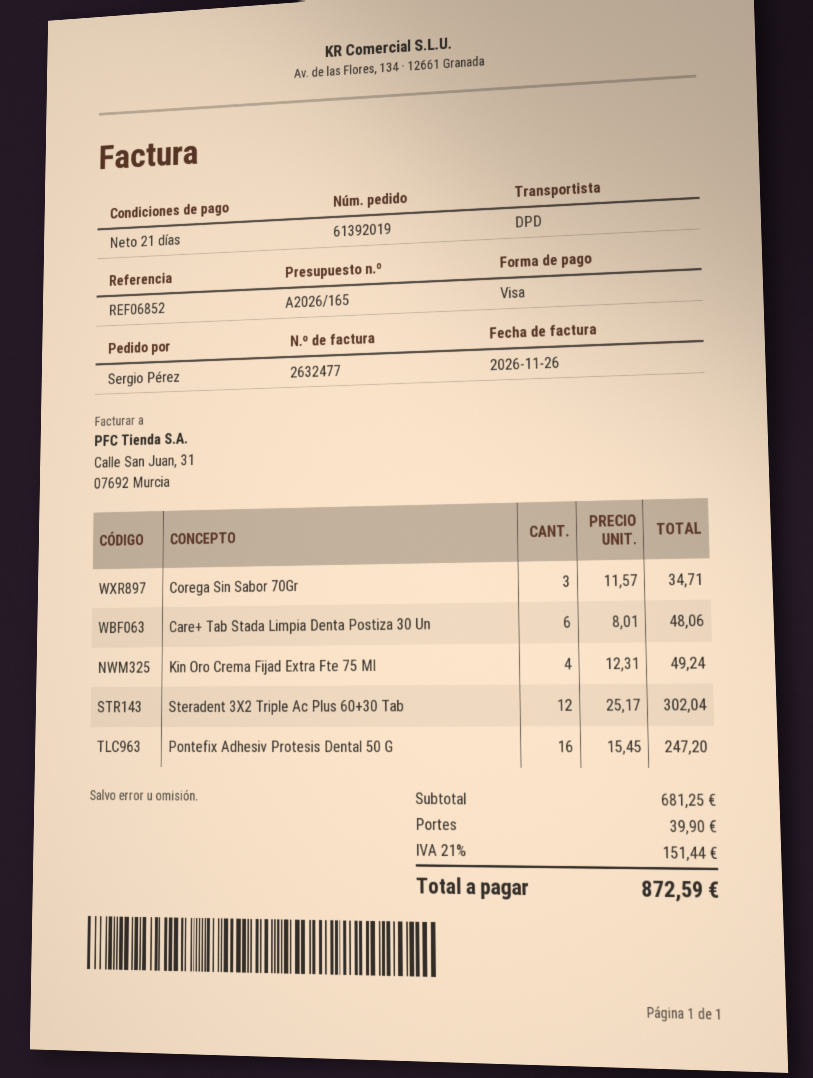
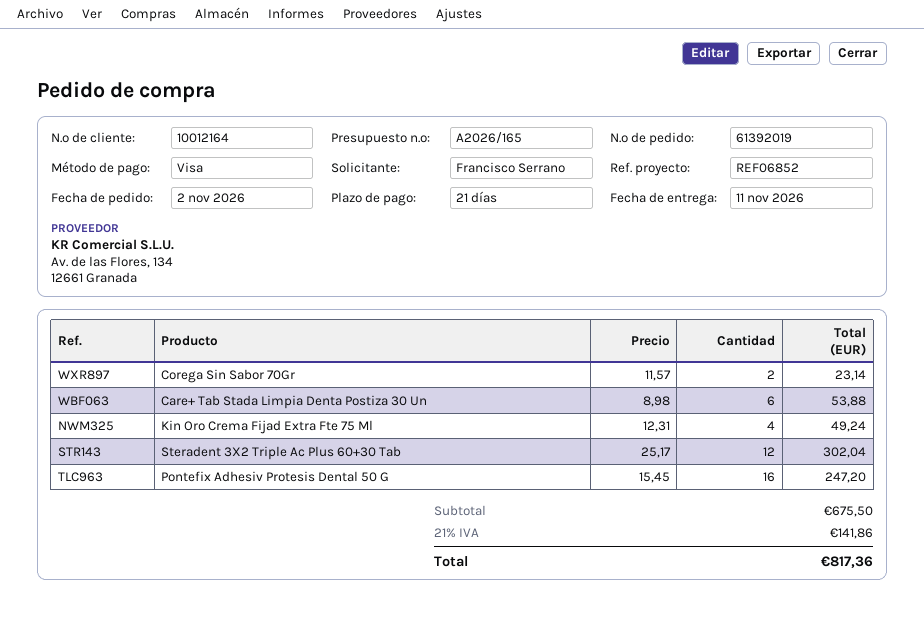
ordered by: Sergio Pérez -> Francisco Serrano
Corega Sin Sabor 70Gr: 3 x 11.57 = 34.71 -> 2 x 11.57 = 23.14
Care+ Tab Stada Limpia Denta Postiza 30 Un: 6 x 8.01 = 48.06 -> 6 x 8.98 = 53.88
subtotal: 681.25 -> 675.50
shipping: 39.90 -> none
tax: 21% = 151.44 -> 21% = 141.86
total: 872.59 -> 817.36

